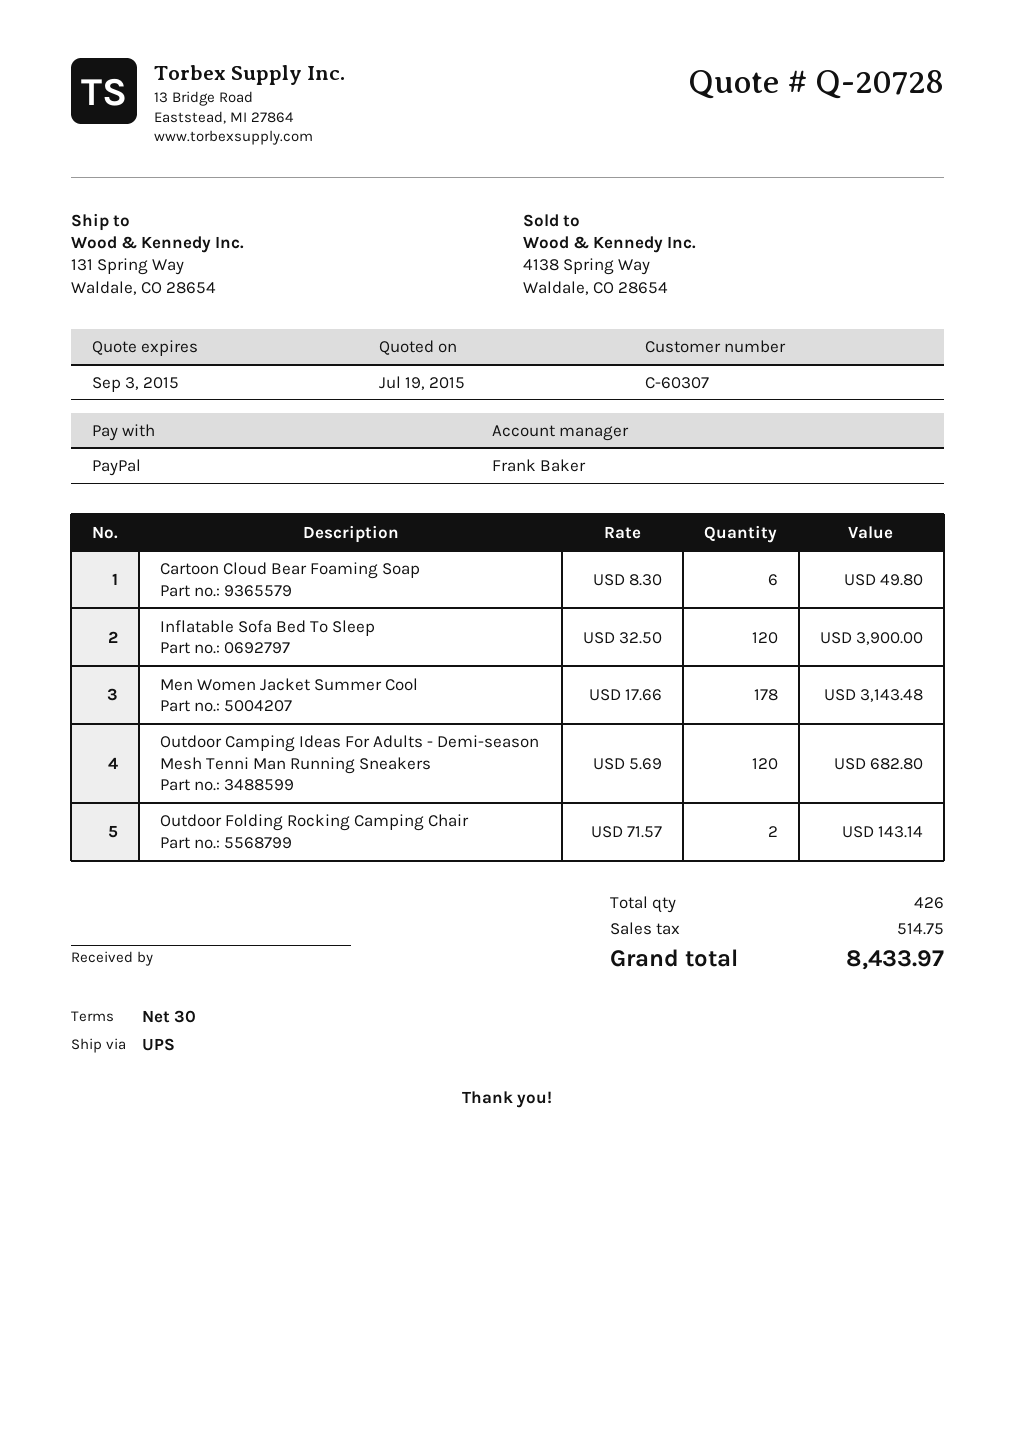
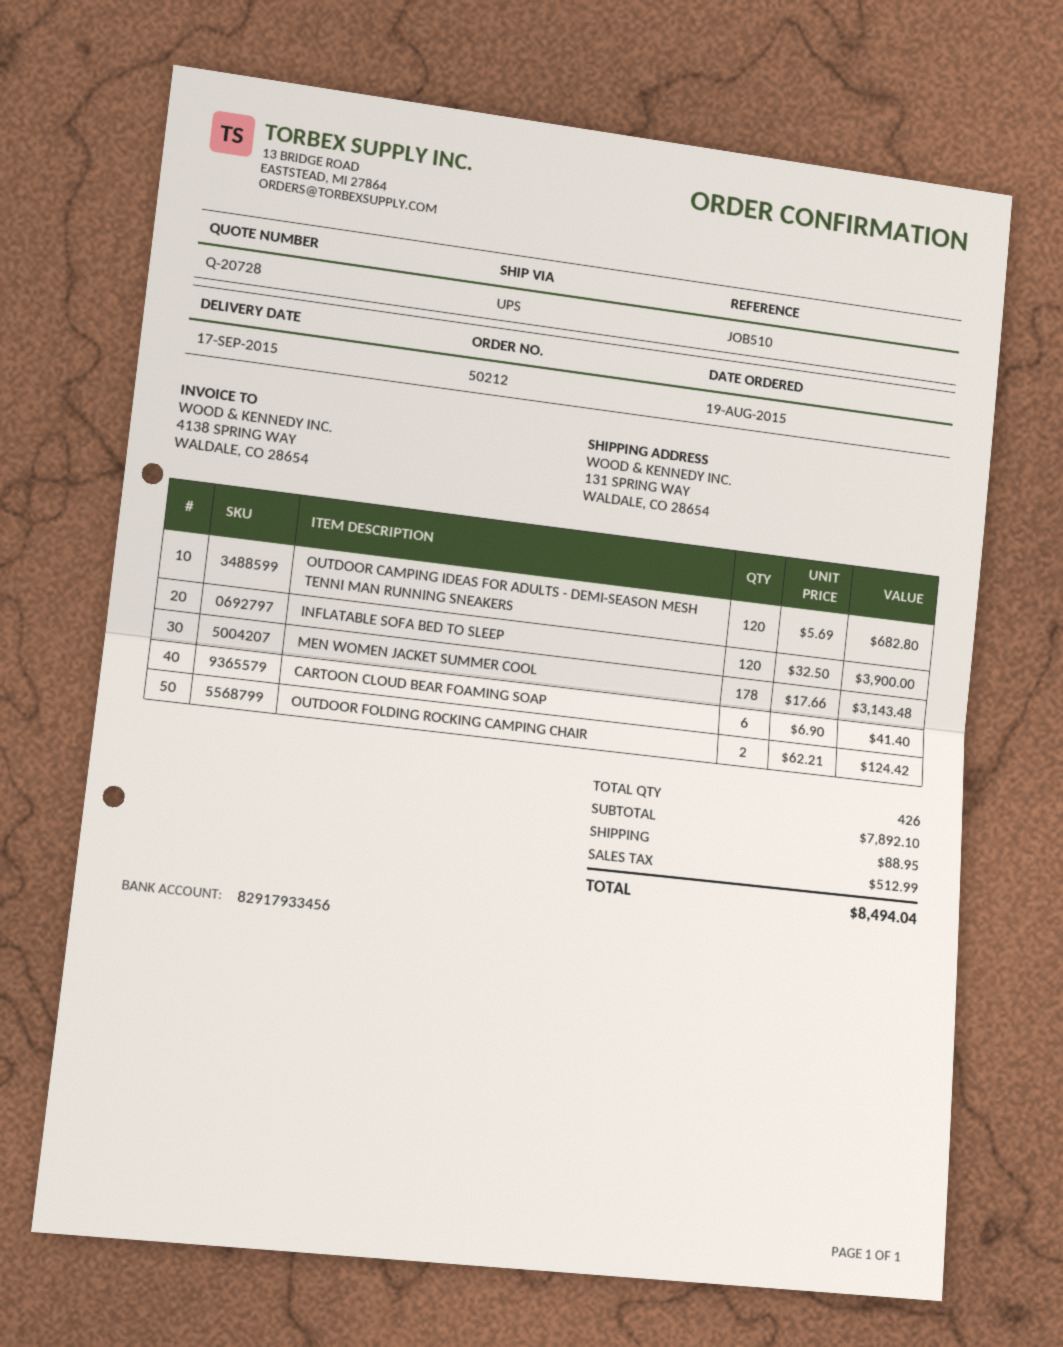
Cartoon Cloud Bear Foaming Soap: 6 x 8.30 = 49.80 -> 6 x 6.90 = 41.40
Outdoor Folding Rocking Camping Chair: 2 x 71.57 = 143.14 -> 2 x 62.21 = 124.42
shipping: none -> 88.95
tax: 514.75 -> 512.99
total: 8433.97 -> 8494.04

